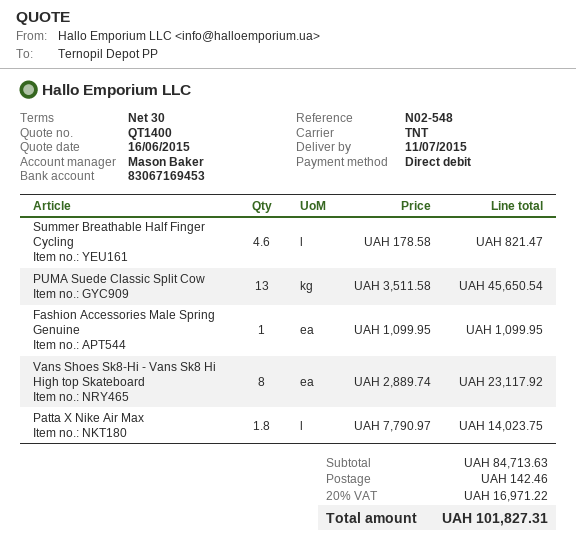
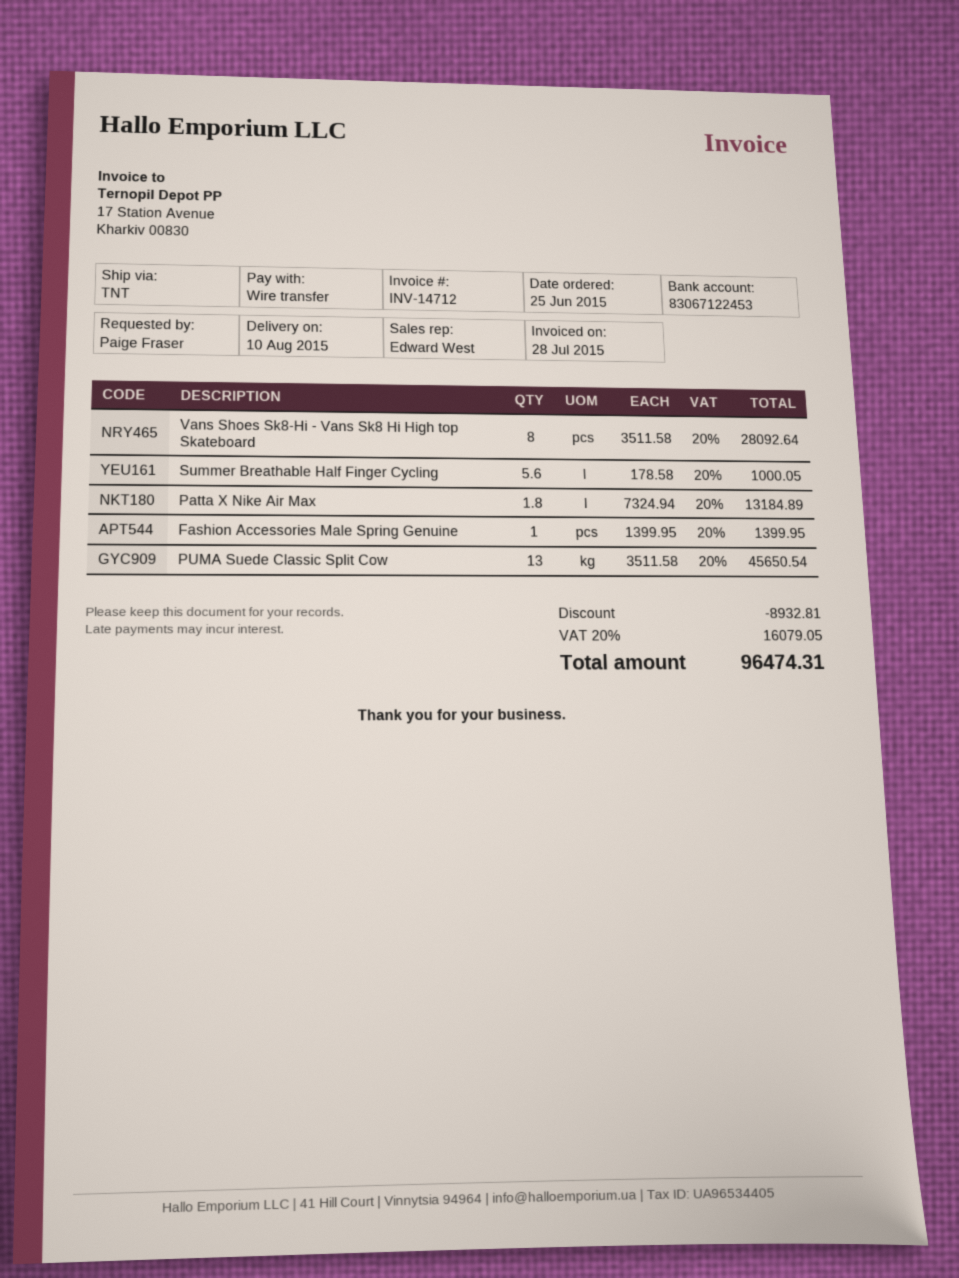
delivery date: 2015-07-11 -> 2015-08-10
sales rep: Mason Baker -> Edward West
payment method: direct debit -> bank transfer
bank account: 83067169453 -> 83067122453
Summer Breathable Half Finger Cycling: 4.6 x 178.58 = 821.47 -> 5.6 x 178.58 = 1000.05
Fashion Accessories Male Spring Genuine: 1 x 1099.95 = 1099.95 -> 1 x 1399.95 = 1399.95
Vans Shoes Sk8-Hi - Vans Sk8 Hi High top Skateboard: 8 x 2889.74 = 23117.92 -> 8 x 3511.58 = 28092.64
Patta X Nike Air Max: 1.8 x 7790.97 = 14023.75 -> 1.8 x 7324.94 = 13184.89
discount: none -> 8932.81
shipping: 142.46 -> none
tax: 20% = 16971.22 -> 20% = 16079.05
total: 101827.31 -> 96474.31

